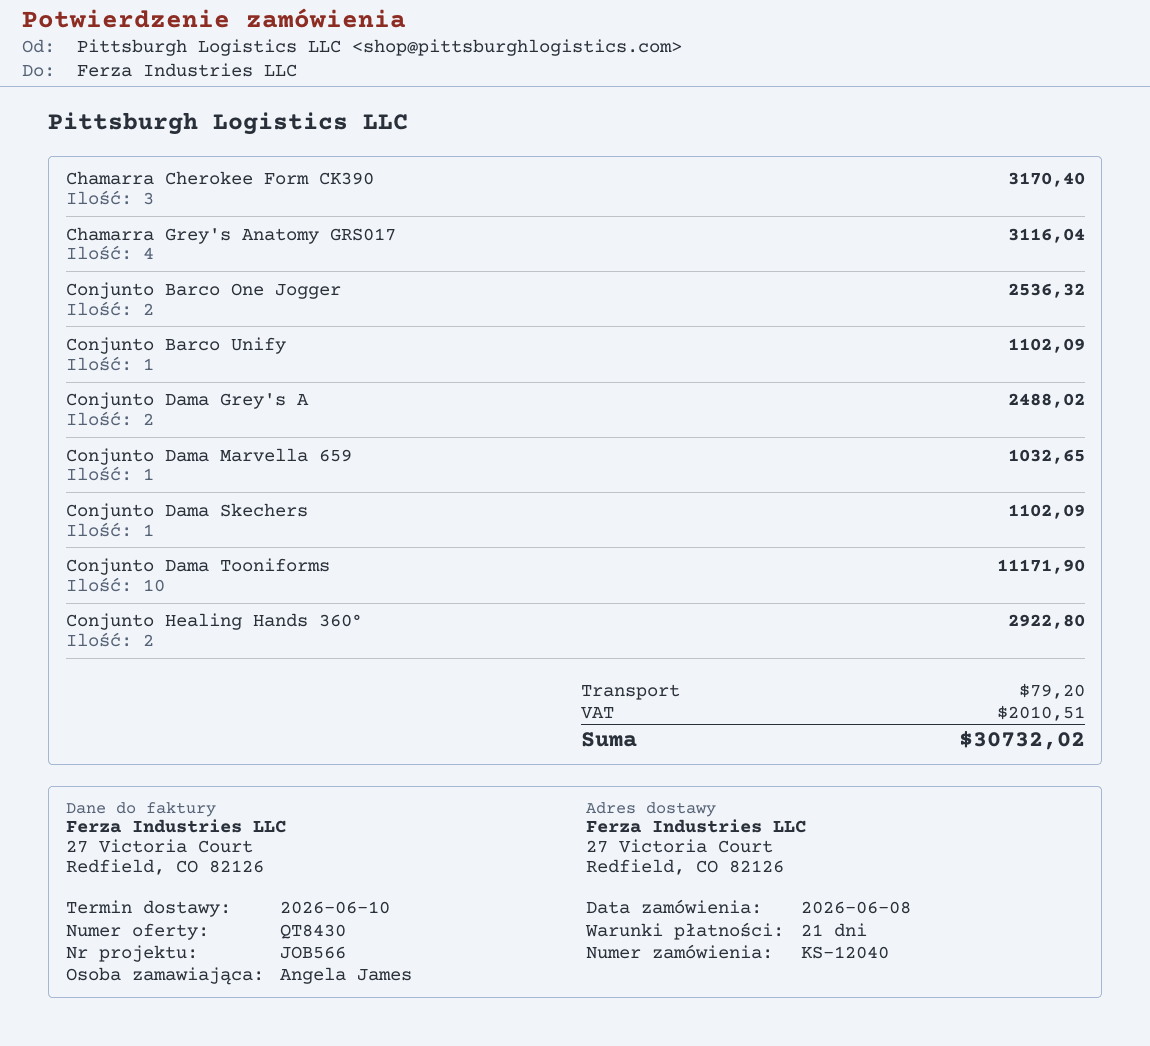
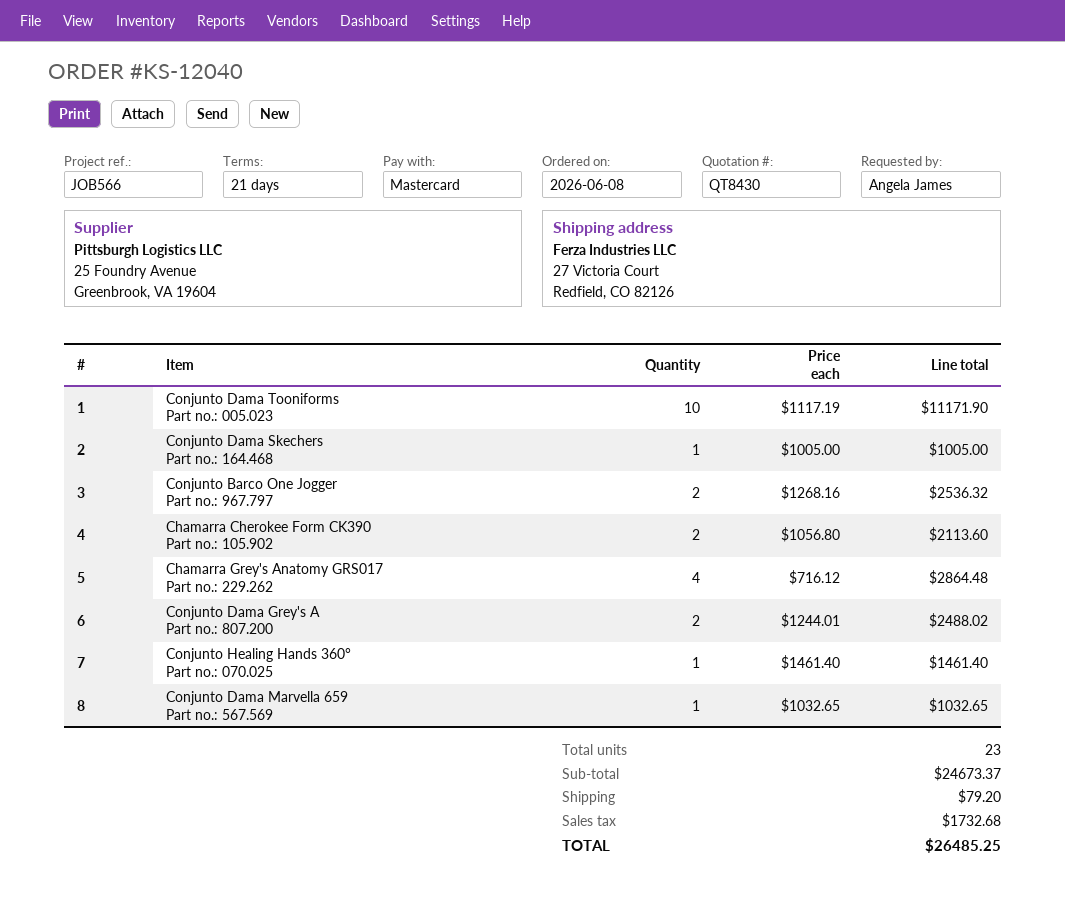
Chamarra Cherokee Form CK390: 3 for 3170.40 -> 2 for 2113.60
Chamarra Grey's Anatomy GRS017: 4 for 3116.04 -> 4 for 2864.48
Conjunto Barco Unify: 1 for 1102.09 -> none
Conjunto Dama Skechers: 1 for 1102.09 -> 1 for 1005.00
Conjunto Healing Hands 360°: 2 for 2922.80 -> 1 for 1461.40
tax: 2010.51 -> 1732.68
total: 30732.02 -> 26485.25

